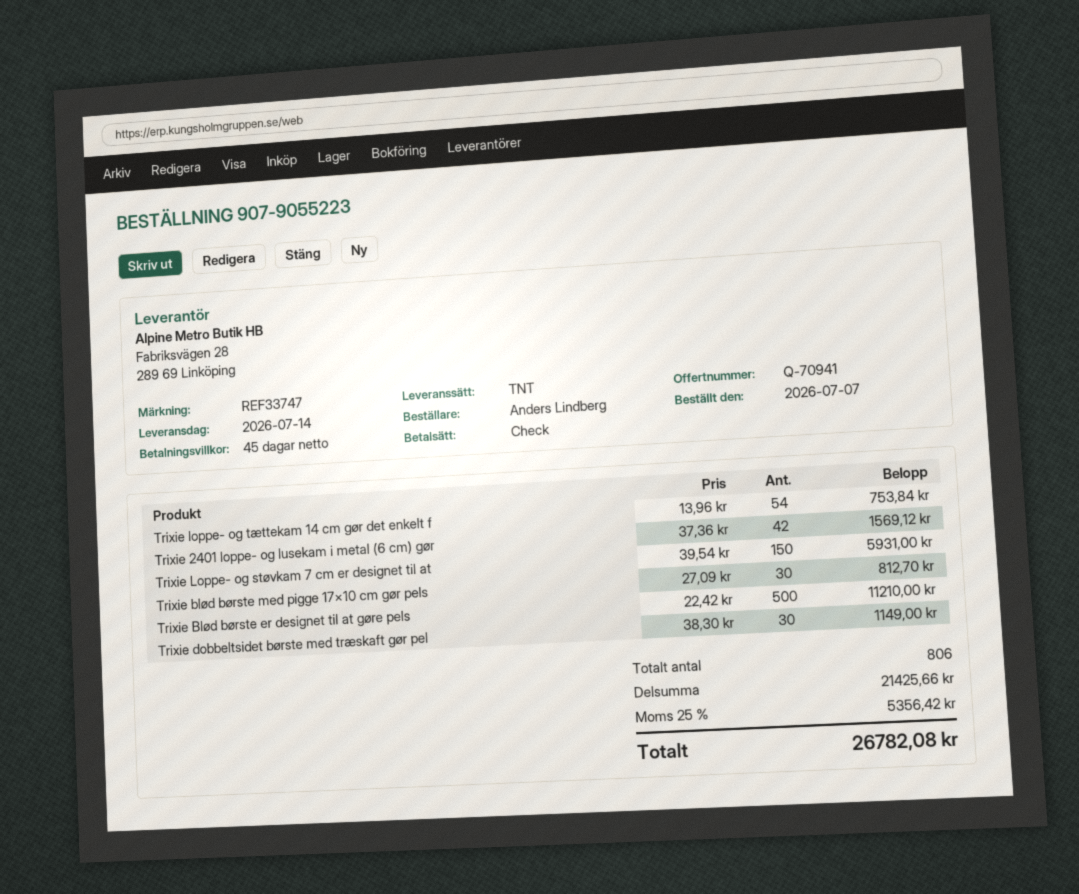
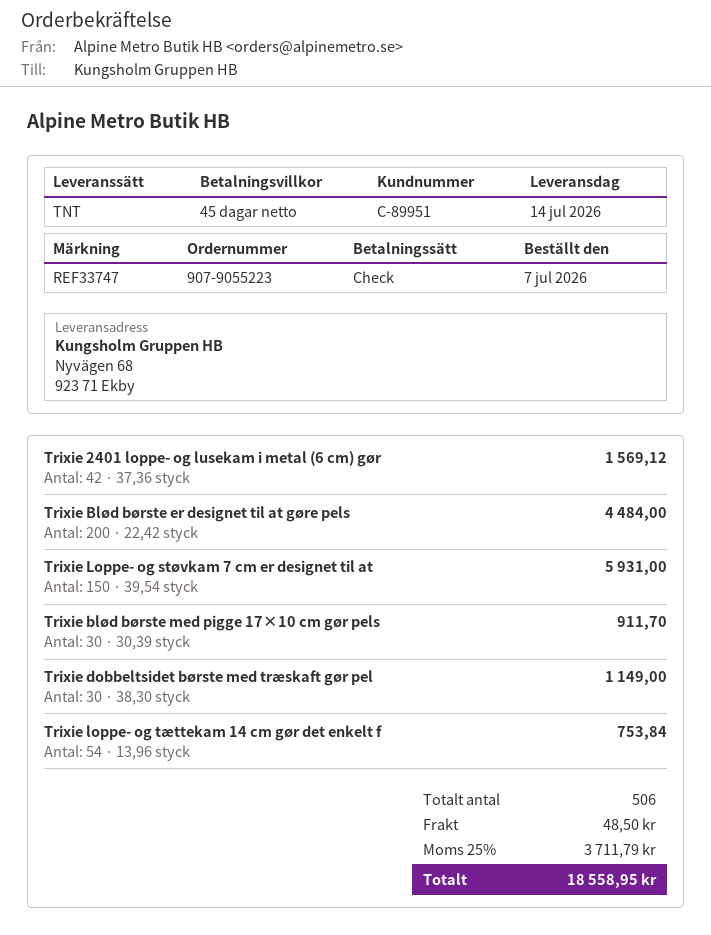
Trixie blød børste med pigge 17×10 cm gør pels: 30 x 27.09 = 812.70 -> 30 x 30.39 = 911.70
Trixie Blød børste er designet til at gøre pels: 500 x 22.42 = 11210.00 -> 200 x 22.42 = 4484.00
total quantity: 806 -> 506
shipping: none -> 48.50
tax: 25% = 5356.42 -> 25% = 3711.79
total: 26782.08 -> 18558.95

